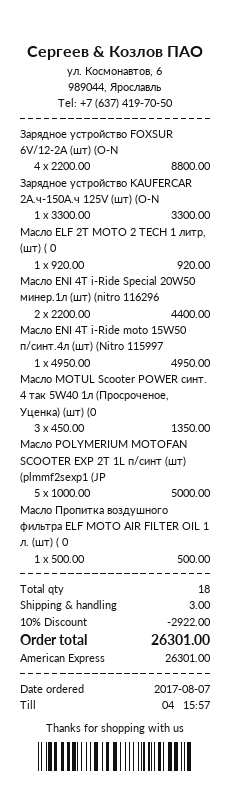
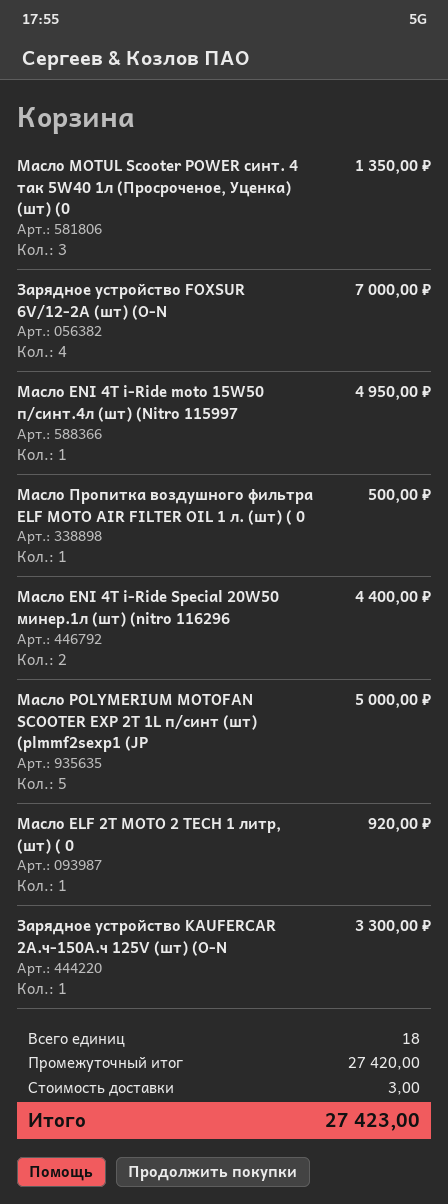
Зарядное устройство FOXSUR 6V/12-2A (шт) (O-N: 4 for 8800.00 -> 4 for 7000.00
discount: 10% = 2922.00 -> none
total: 26301.00 -> 27423.00

